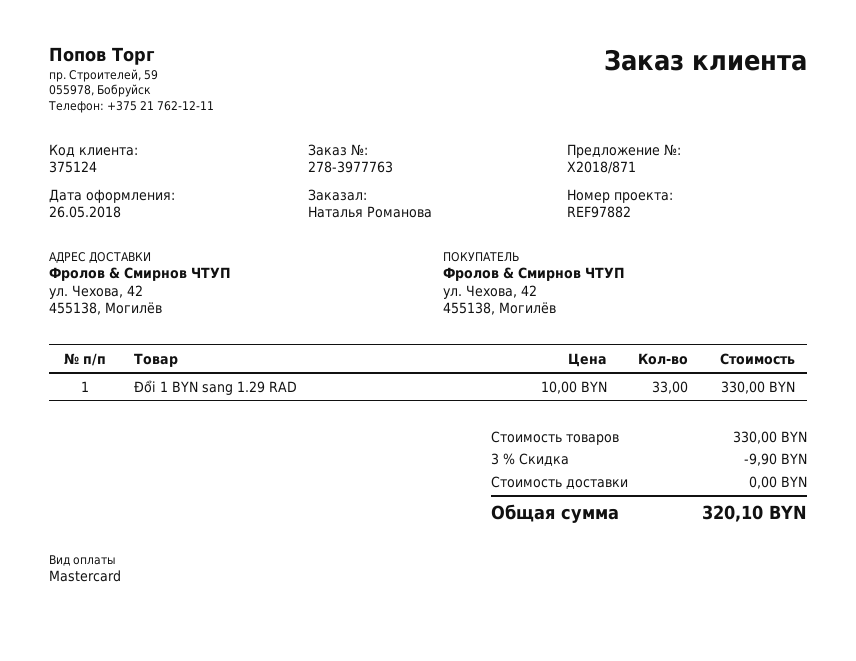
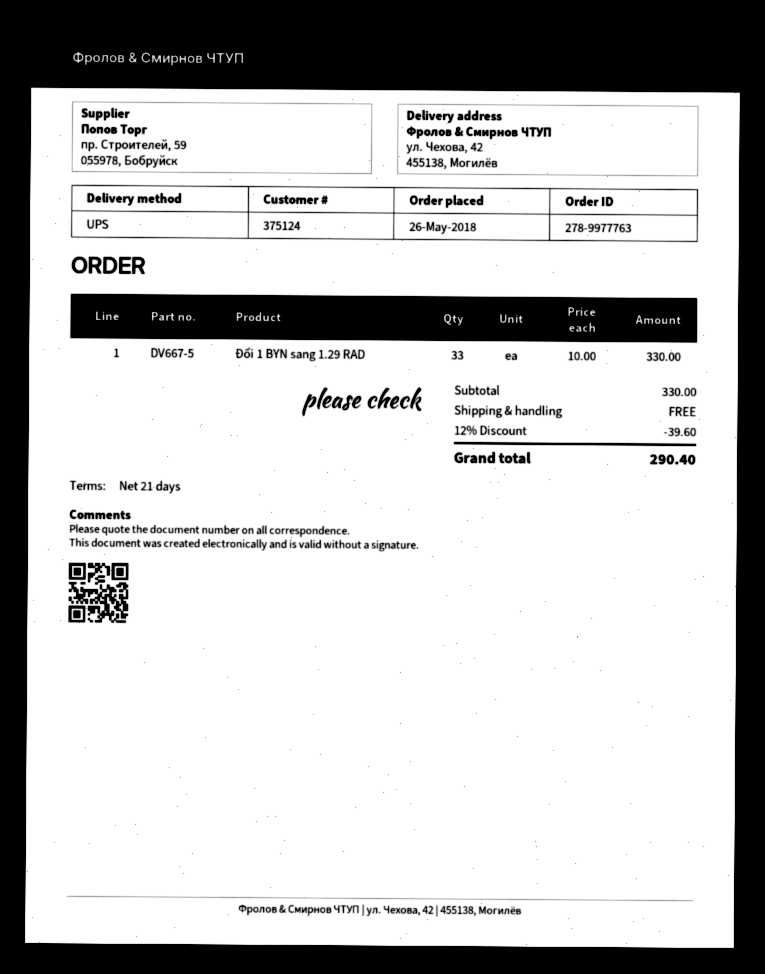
order number: 278-3977763 -> 278-9977763
discount: 3% = 9.90 -> 12% = 39.60
total: 320.10 -> 290.40

